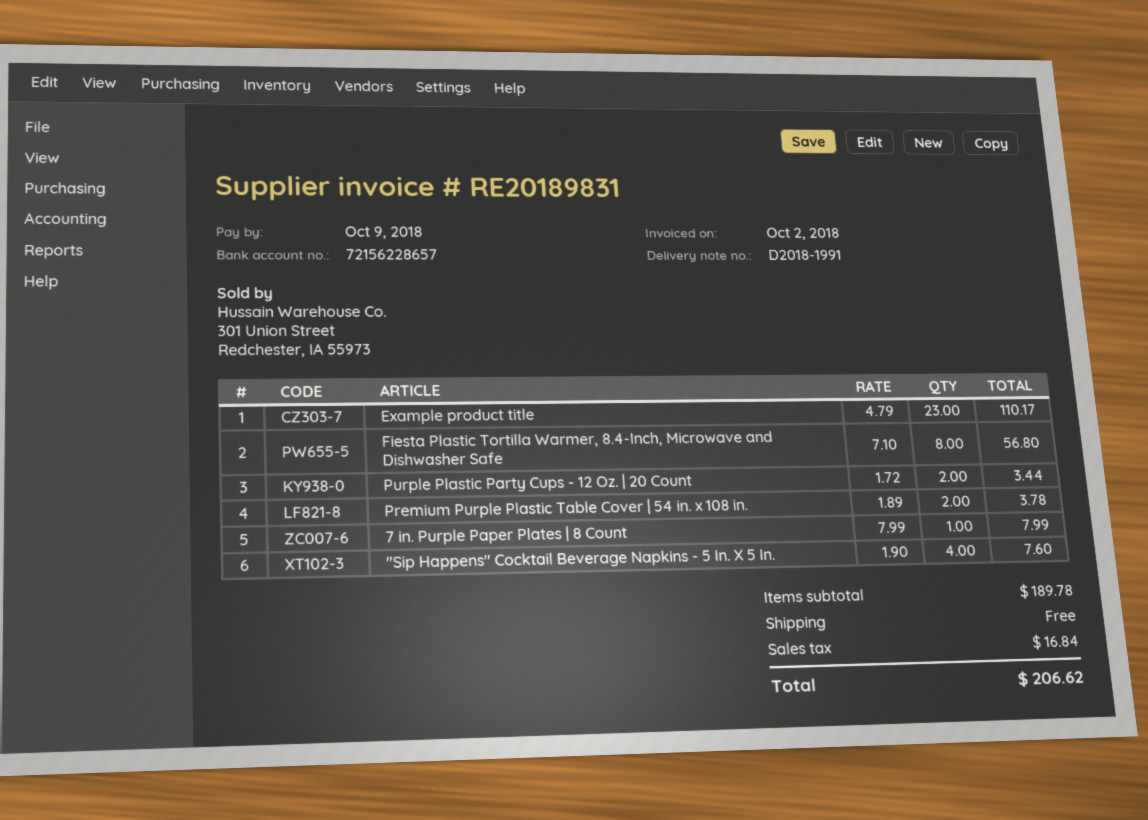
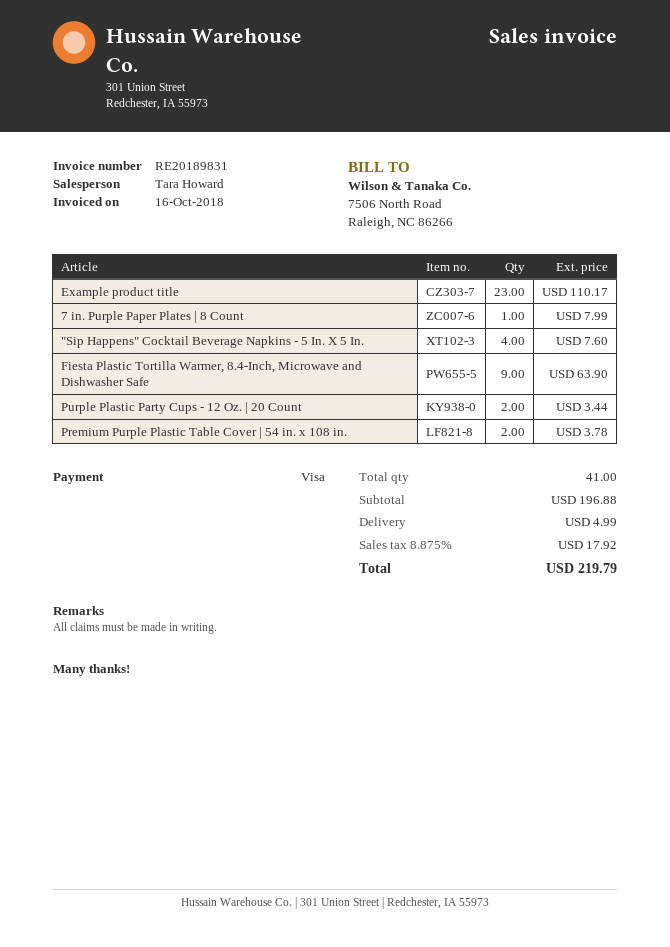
invoice date: 2018-10-02 -> 2018-10-16
Fiesta Plastic Tortilla Warmer, 8.4-Inch, Microwave and Dishwasher Safe: 8 for 56.80 -> 9 for 63.90
subtotal: 189.78 -> 196.88
shipping: 0.00 -> 4.99
tax: 16.84 -> 17.92
total: 206.62 -> 219.79

